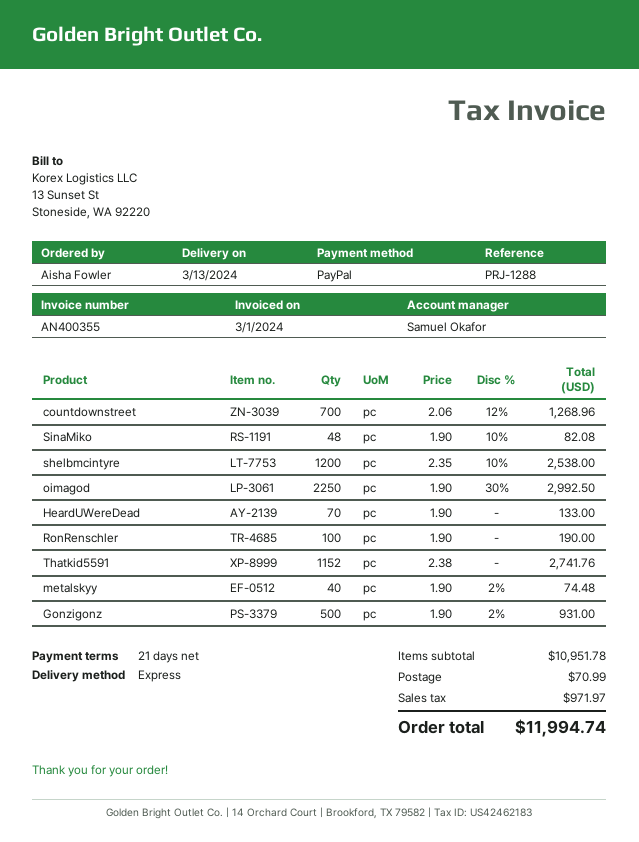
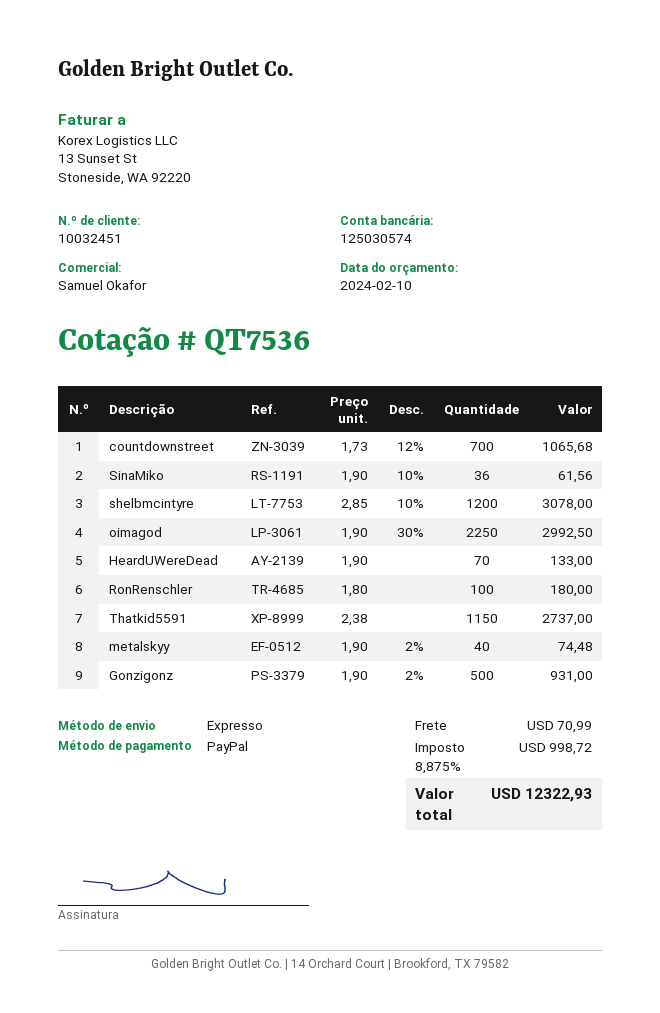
countdownstreet: 700 x 2.06 - 12% = 1268.96 -> 700 x 1.73 - 12% = 1065.68
SinaMiko: 48 x 1.90 - 10% = 82.08 -> 36 x 1.90 - 10% = 61.56
shelbmcintyre: 1200 x 2.35 - 10% = 2538.00 -> 1200 x 2.85 - 10% = 3078.00
RonRenschler: 100 x 1.90 = 190.00 -> 100 x 1.80 = 180.00
Thatkid5591: 1152 x 2.38 = 2741.76 -> 1150 x 2.38 = 2737.00
tax: 971.97 -> 998.72
total: 11994.74 -> 12322.93

